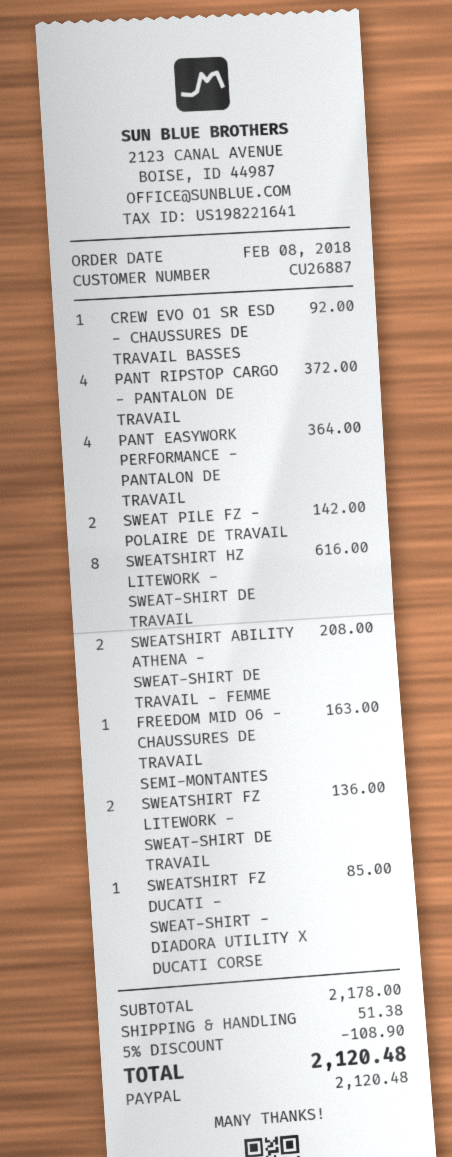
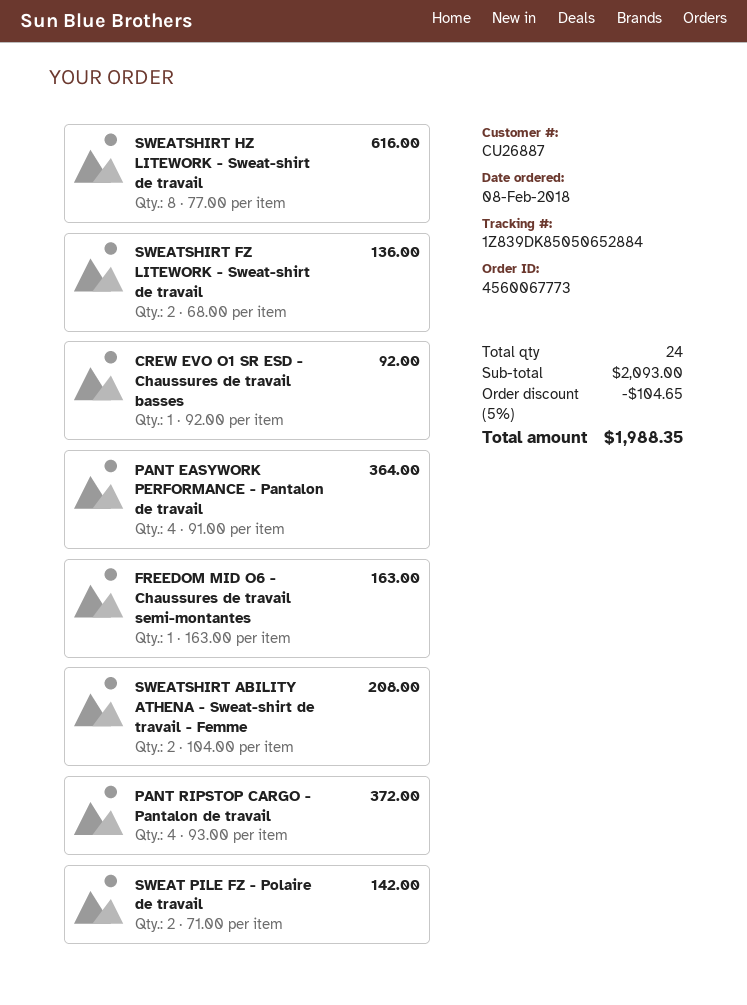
SWEATSHIRT FZ DUCATI - SWEAT-SHIRT - DIADORA UTILITY X DUCATI CORSE: 1 for 85.00 -> none
subtotal: 2178.00 -> 2093.00
discount: 5% = 108.90 -> 5% = 104.65
shipping: 51.38 -> none
total: 2120.48 -> 1988.35

